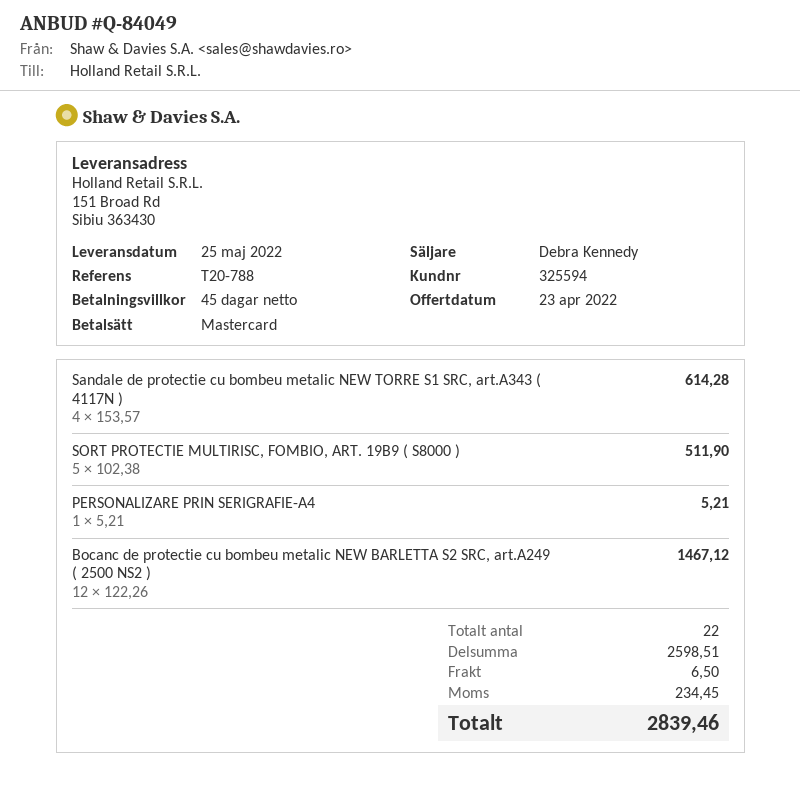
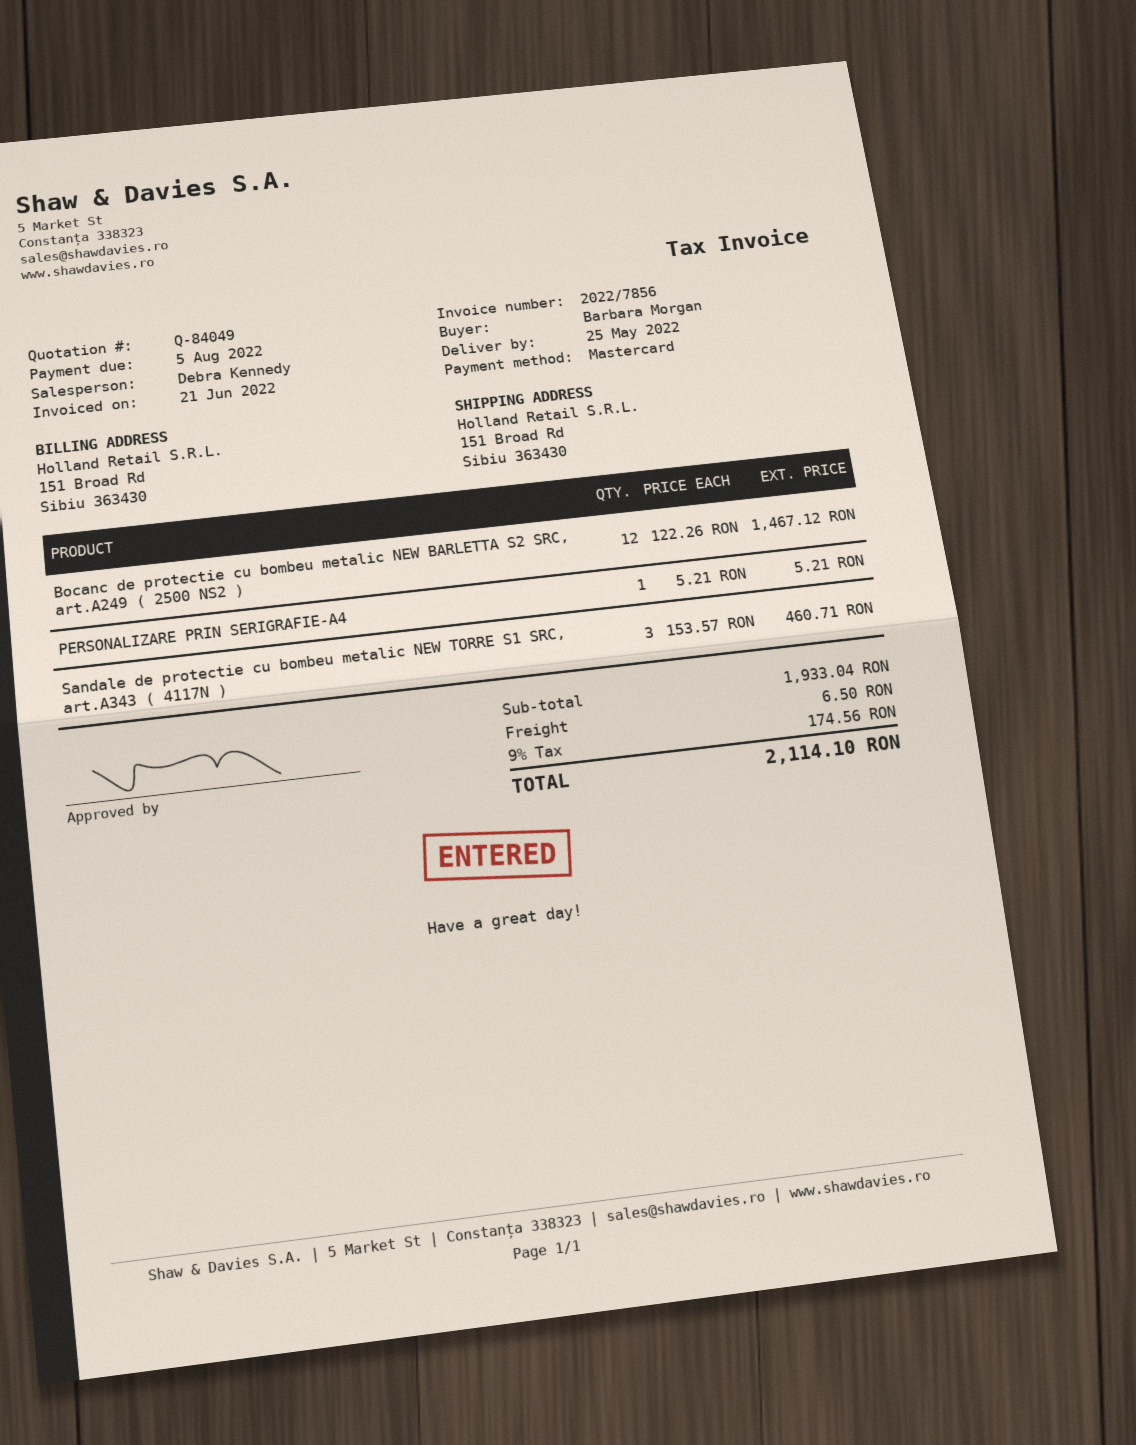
Sandale de protectie cu bombeu metalic NEW TORRE S1 SRC, art.A343 ( 4117N ): 4 x 153.57 = 614.28 -> 3 x 153.57 = 460.71
SORT PROTECTIE MULTIRISC, FOMBIO, ART. 19B9 ( S8000 ): 5 x 102.38 = 511.90 -> none
subtotal: 2598.51 -> 1933.04
tax: 234.45 -> 174.56
total: 2839.46 -> 2114.10

